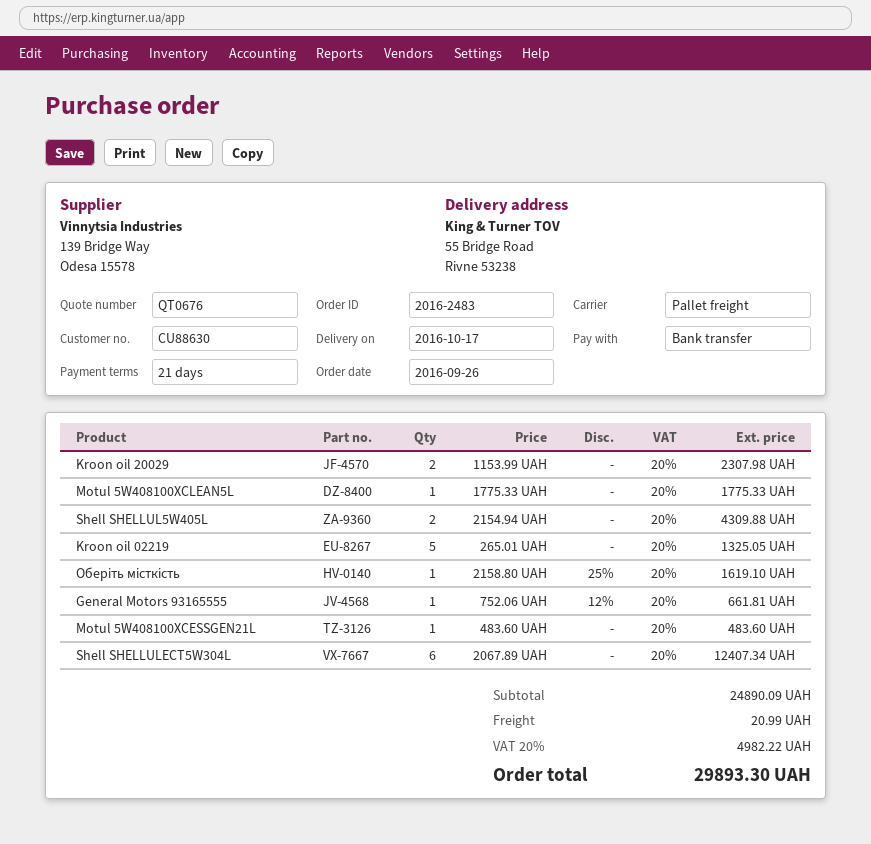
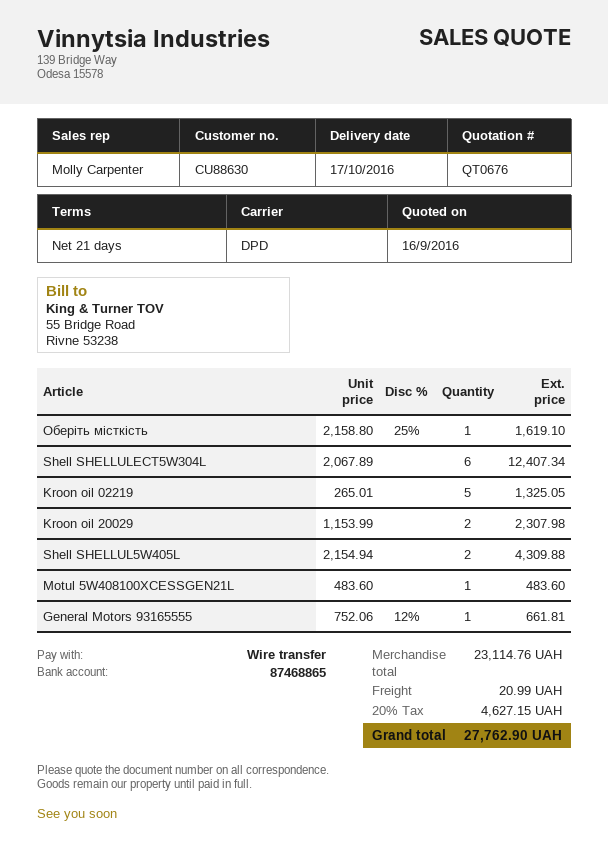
shipping method: pallet freight -> DPD
Motul 5W408100XCLEAN5L: 1 x 1775.33 = 1775.33 -> none
subtotal: 24890.09 -> 23114.76
tax: 20% = 4982.22 -> 20% = 4627.15
total: 29893.30 -> 27762.90

